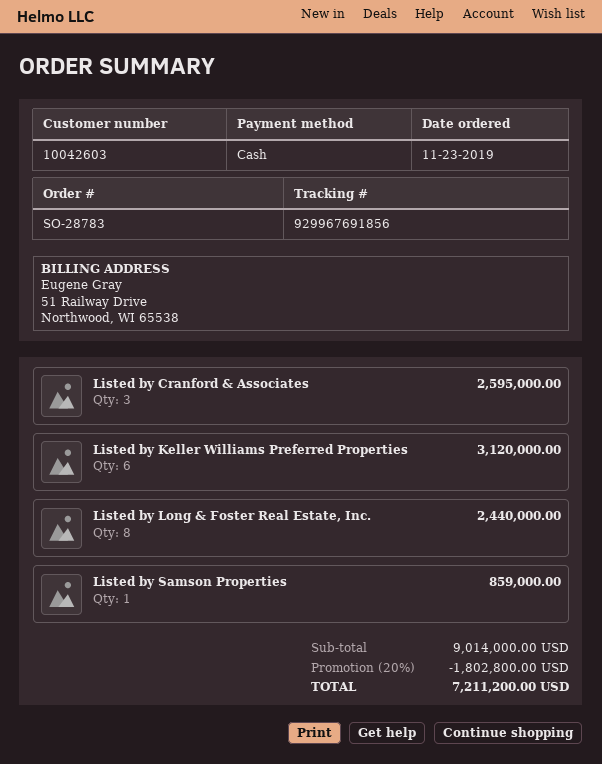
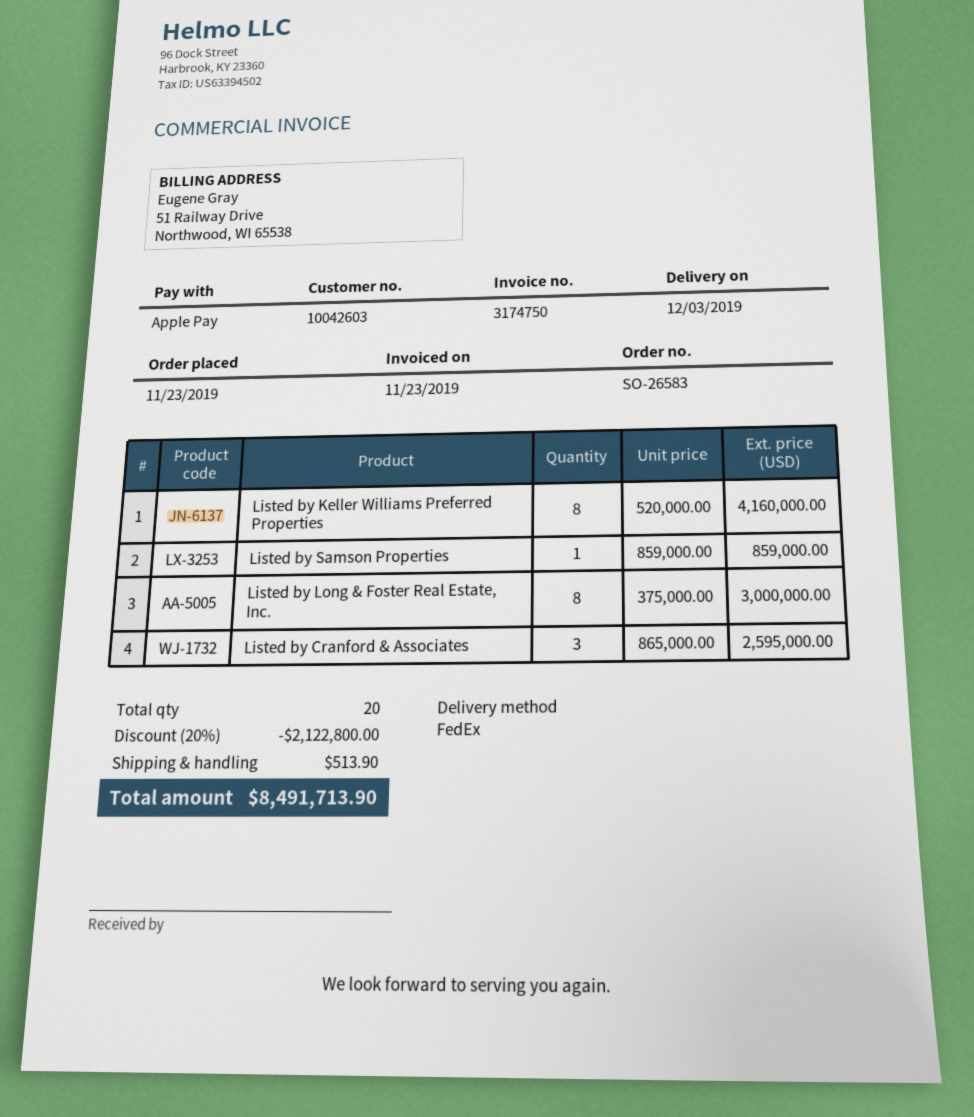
order number: SO-28783 -> SO-26583
payment method: cash -> Apple Pay
Listed by Keller Williams Preferred Properties: 6 for 3120000.00 -> 8 for 4160000.00
Listed by Long & Foster Real Estate, Inc.: 8 for 2440000.00 -> 8 for 3000000.00
discount: 20% = 1802800.00 -> 20% = 2122800.00
shipping: none -> 513.90
total: 7211200.00 -> 8491713.90

